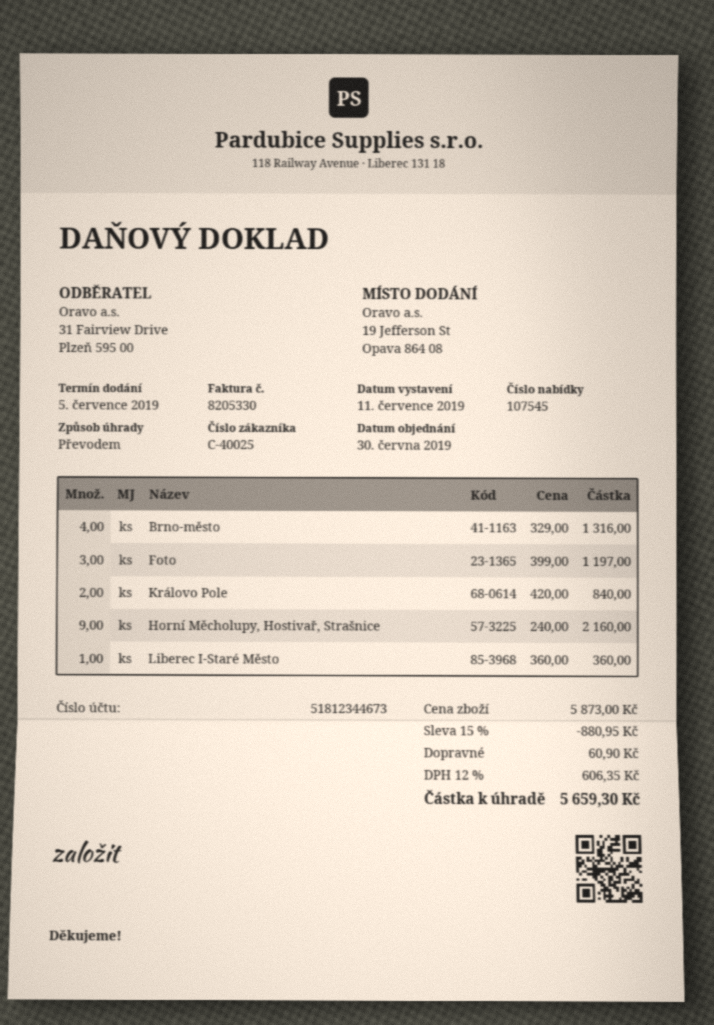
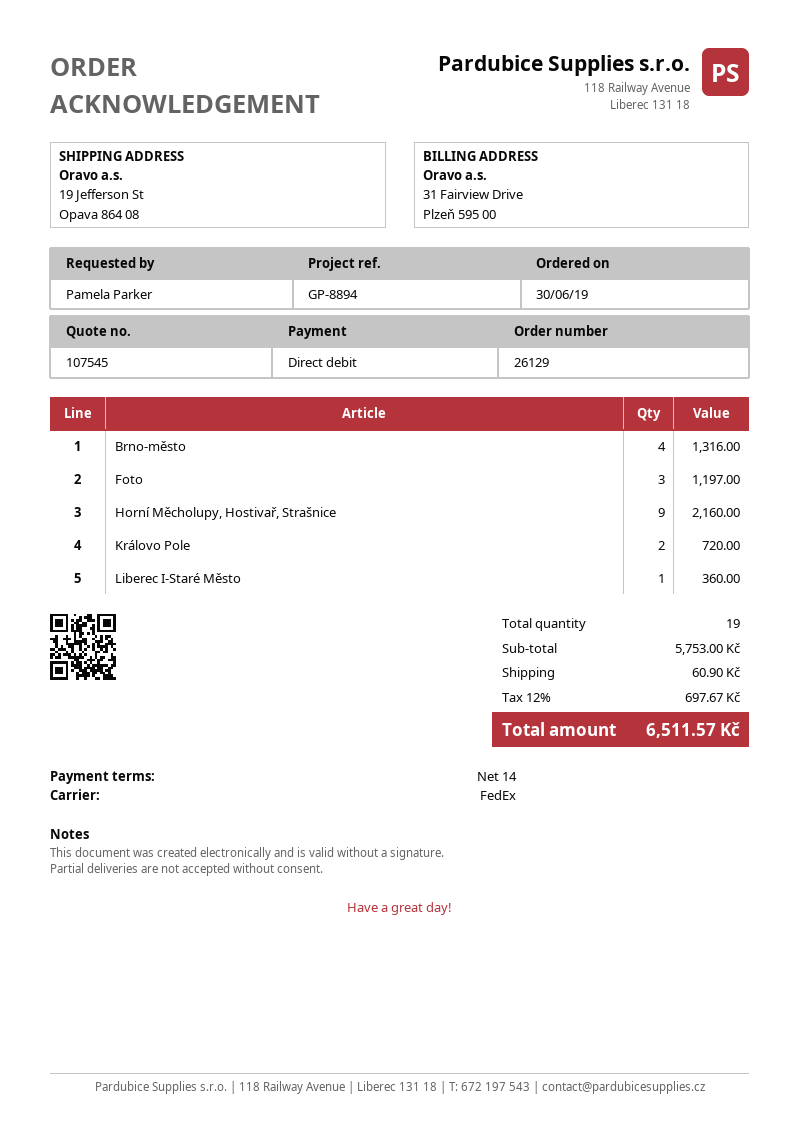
payment method: bank transfer -> direct debit
Královo Pole: 2 for 840.00 -> 2 for 720.00
subtotal: 5873.00 -> 5753.00
discount: 15% = 880.95 -> none
tax: 12% = 606.35 -> 12% = 697.67
total: 5659.30 -> 6511.57

